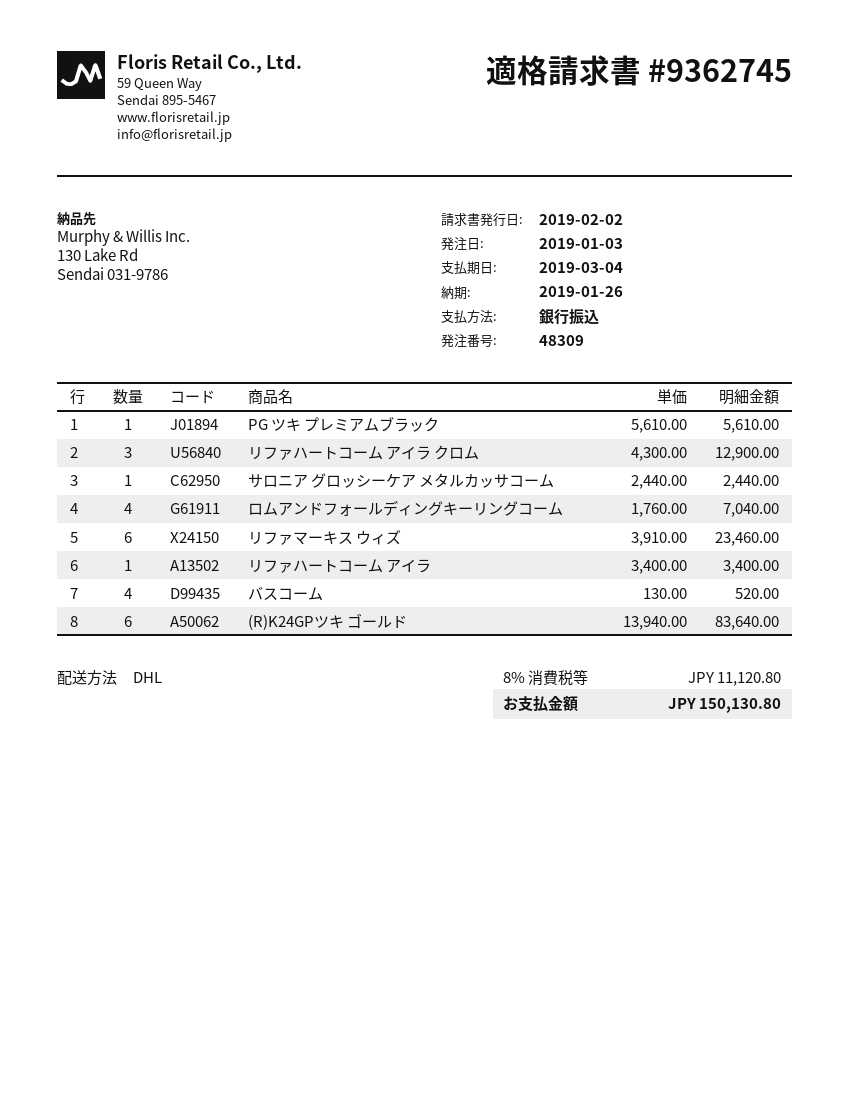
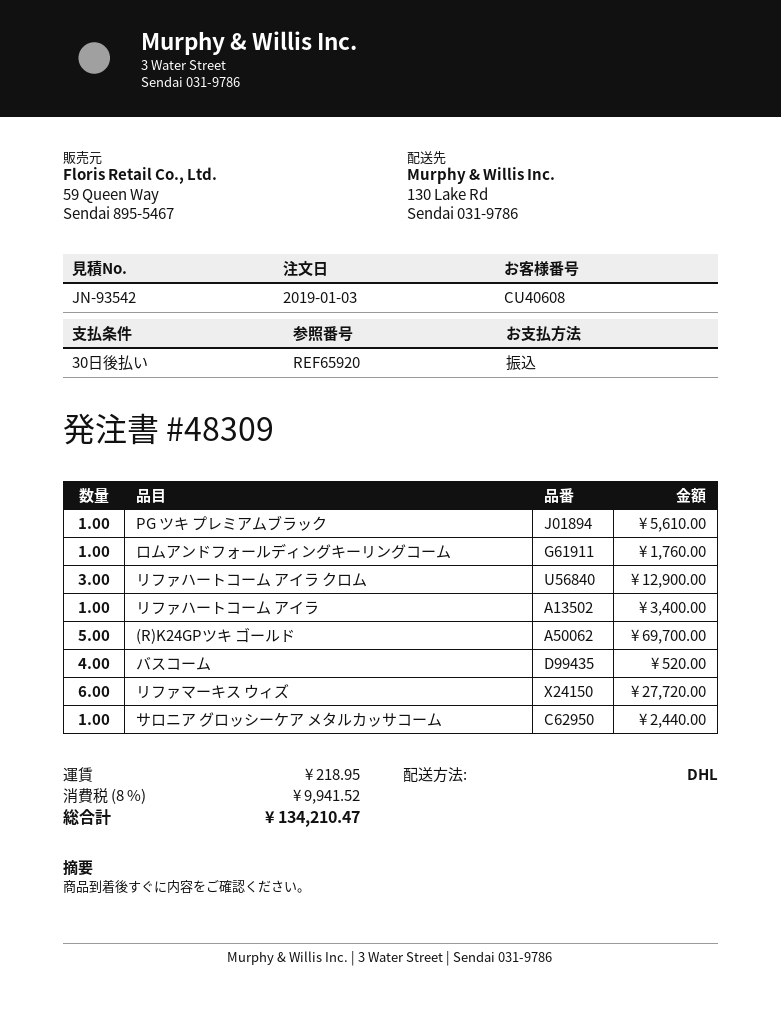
ロムアンドフォールディングキーリングコーム: 4 for 7040.00 -> 1 for 1760.00
リファマーキス ウィズ: 6 for 23460.00 -> 6 for 27720.00
(R)K24GPツキ ゴールド: 6 for 83640.00 -> 5 for 69700.00
shipping: none -> 218.95
tax: 8% = 11120.80 -> 8% = 9941.52
total: 150130.80 -> 134210.47

